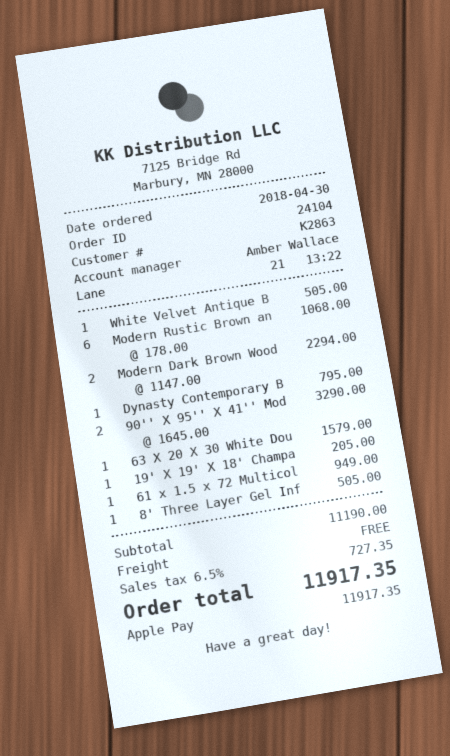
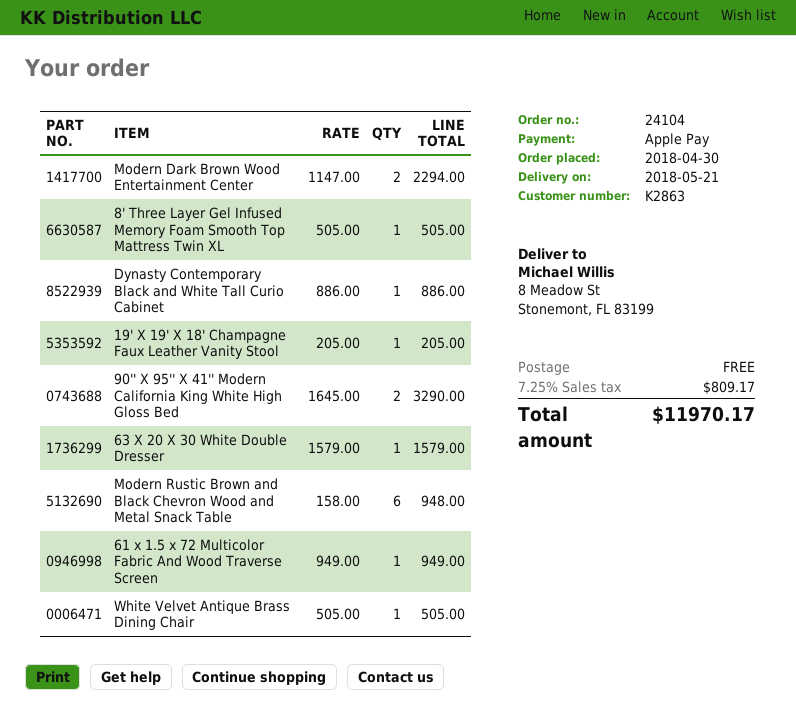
Modern Rustic Brown an: 6 x 178.00 = 1068.00 -> 6 x 158.00 = 948.00
Dynasty Contemporary B: 1 x 795.00 = 795.00 -> 1 x 886.00 = 886.00
tax: 6.5% = 727.35 -> 7.25% = 809.17
total: 11917.35 -> 11970.17

